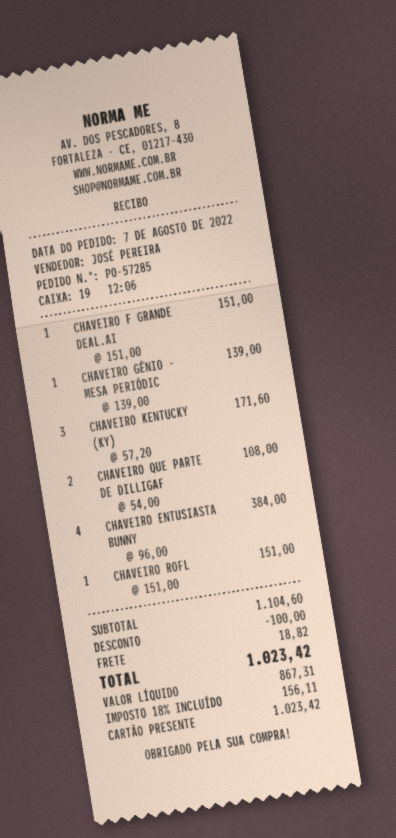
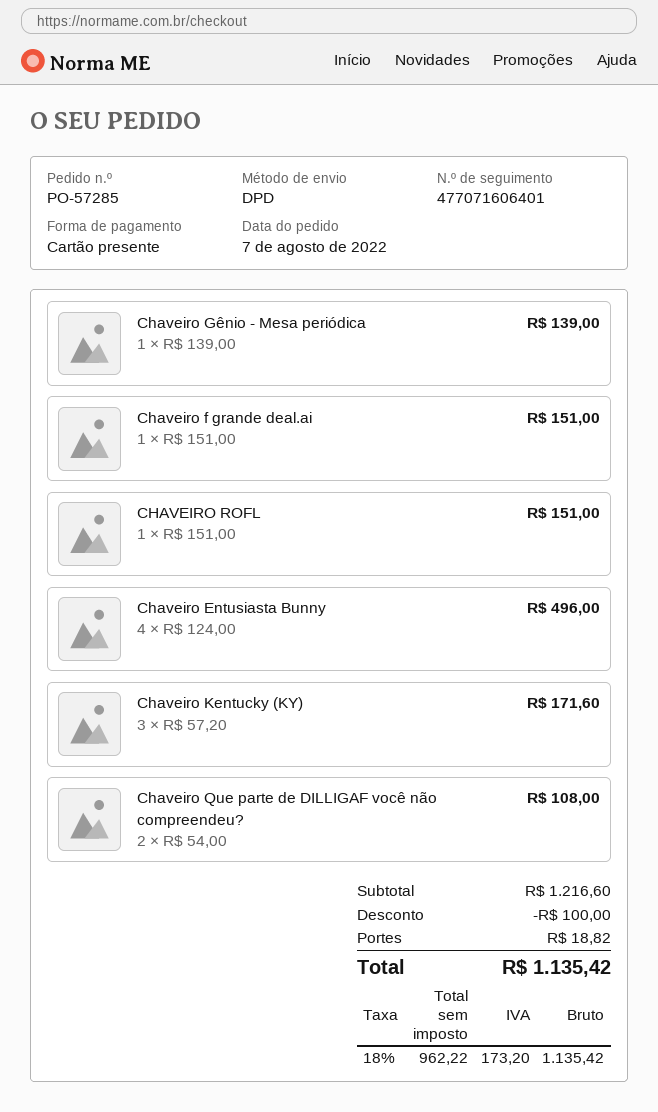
CHAVEIRO ENTUSIASTA BUNNY: 4 x 96.00 = 384.00 -> 4 x 124.00 = 496.00
subtotal: 1104.60 -> 1216.60
net: 867.31 -> 962.22
tax: 18% = 156.11 -> 18% = 173.20
total: 1023.42 -> 1135.42

